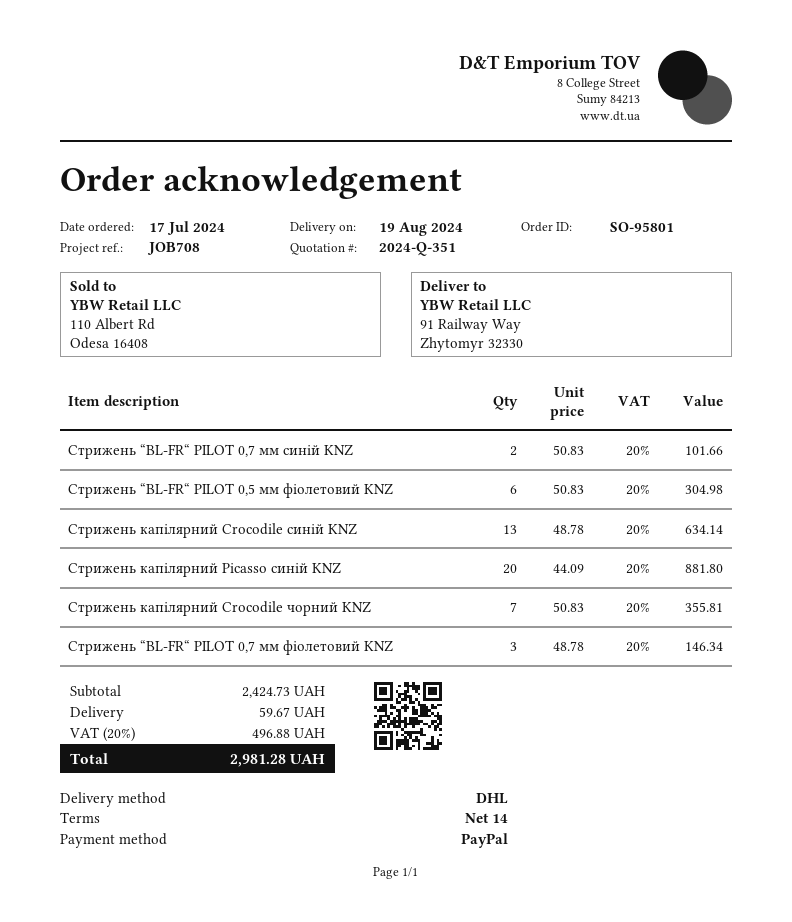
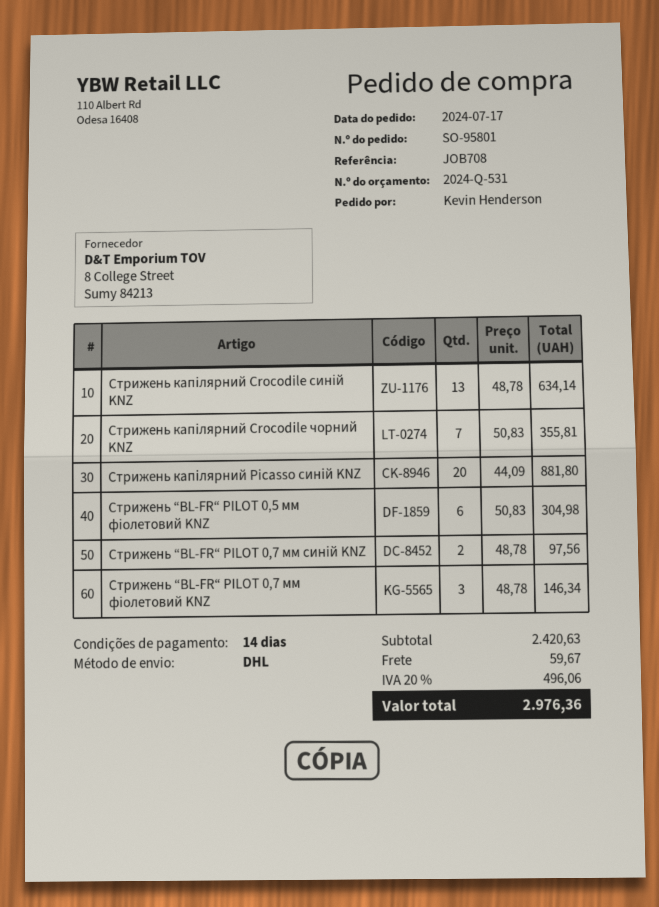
quote number: 2024-Q-351 -> 2024-Q-531
Стрижень “BL-FR“ PILOT 0,7 мм синій KNZ: 2 x 50.83 = 101.66 -> 2 x 48.78 = 97.56
subtotal: 2424.73 -> 2420.63
tax: 20% = 496.88 -> 20% = 496.06
total: 2981.28 -> 2976.36

